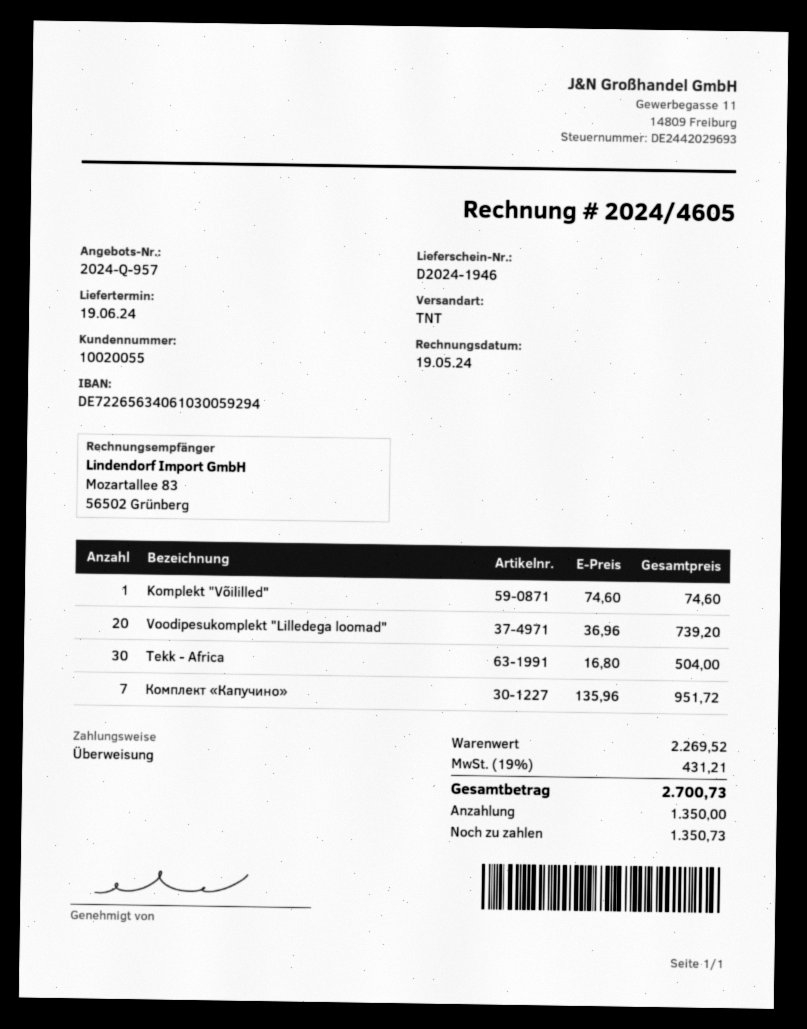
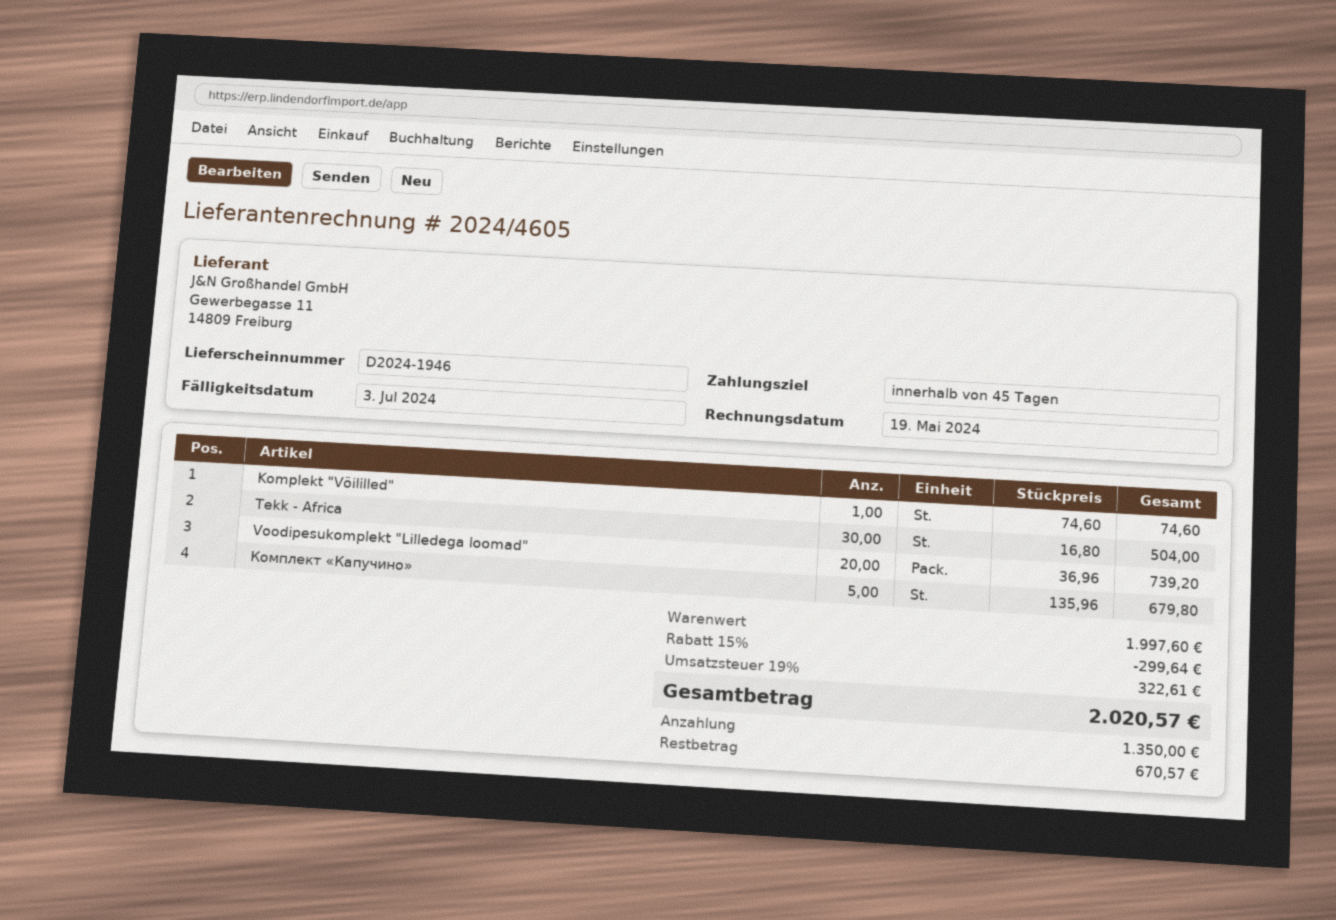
Комплект «Капучино»: 7 x 135.96 = 951.72 -> 5 x 135.96 = 679.80
subtotal: 2269.52 -> 1997.60
discount: none -> 15% = 299.64
tax: 19% = 431.21 -> 19% = 322.61
total: 2700.73 -> 2020.57
balance: 1350.73 -> 670.57

